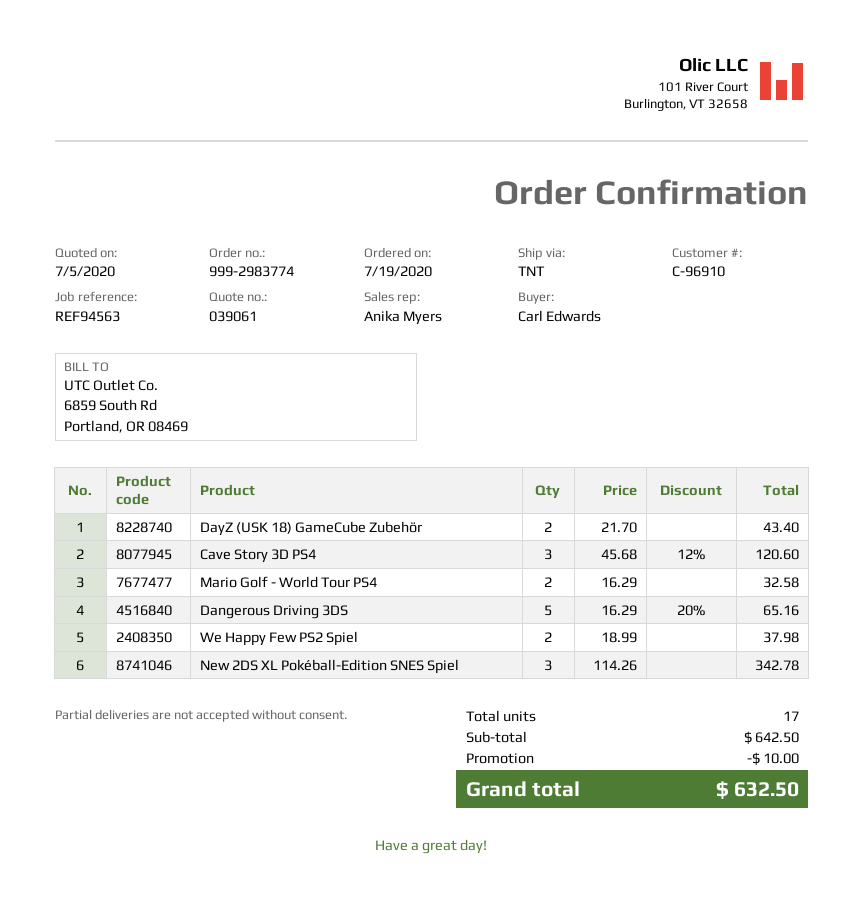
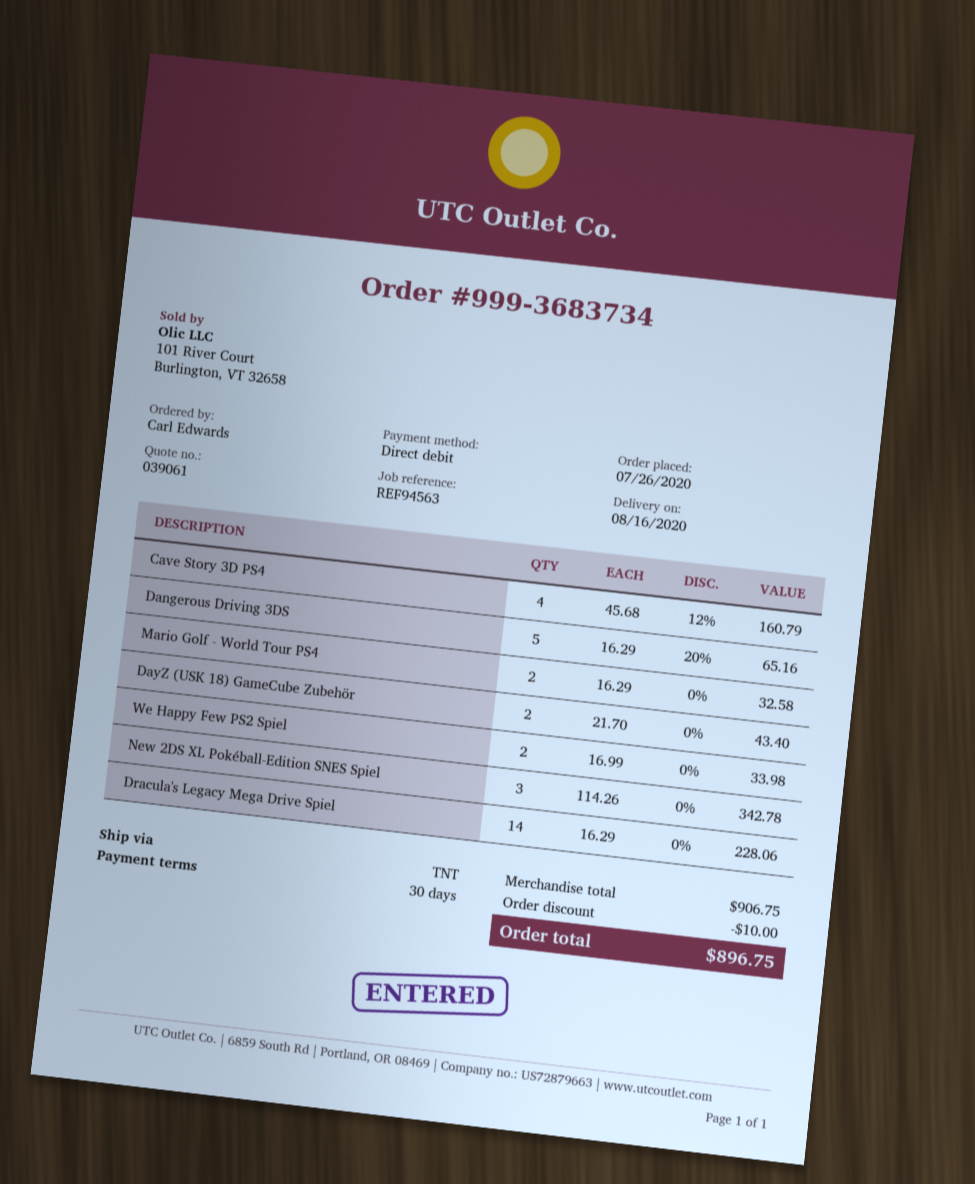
order number: 999-2983774 -> 999-3683734
order date: 2020-07-19 -> 2020-07-26
Cave Story 3D PS4: 3 x 45.68 - 12% = 120.60 -> 4 x 45.68 - 12% = 160.79
We Happy Few PS2 Spiel: 2 x 18.99 = 37.98 -> 2 x 16.99 = 33.98
Dracula's Legacy Mega Drive Spiel: none -> 14 x 16.29 = 228.06
subtotal: 642.50 -> 906.75
total: 632.50 -> 896.75

